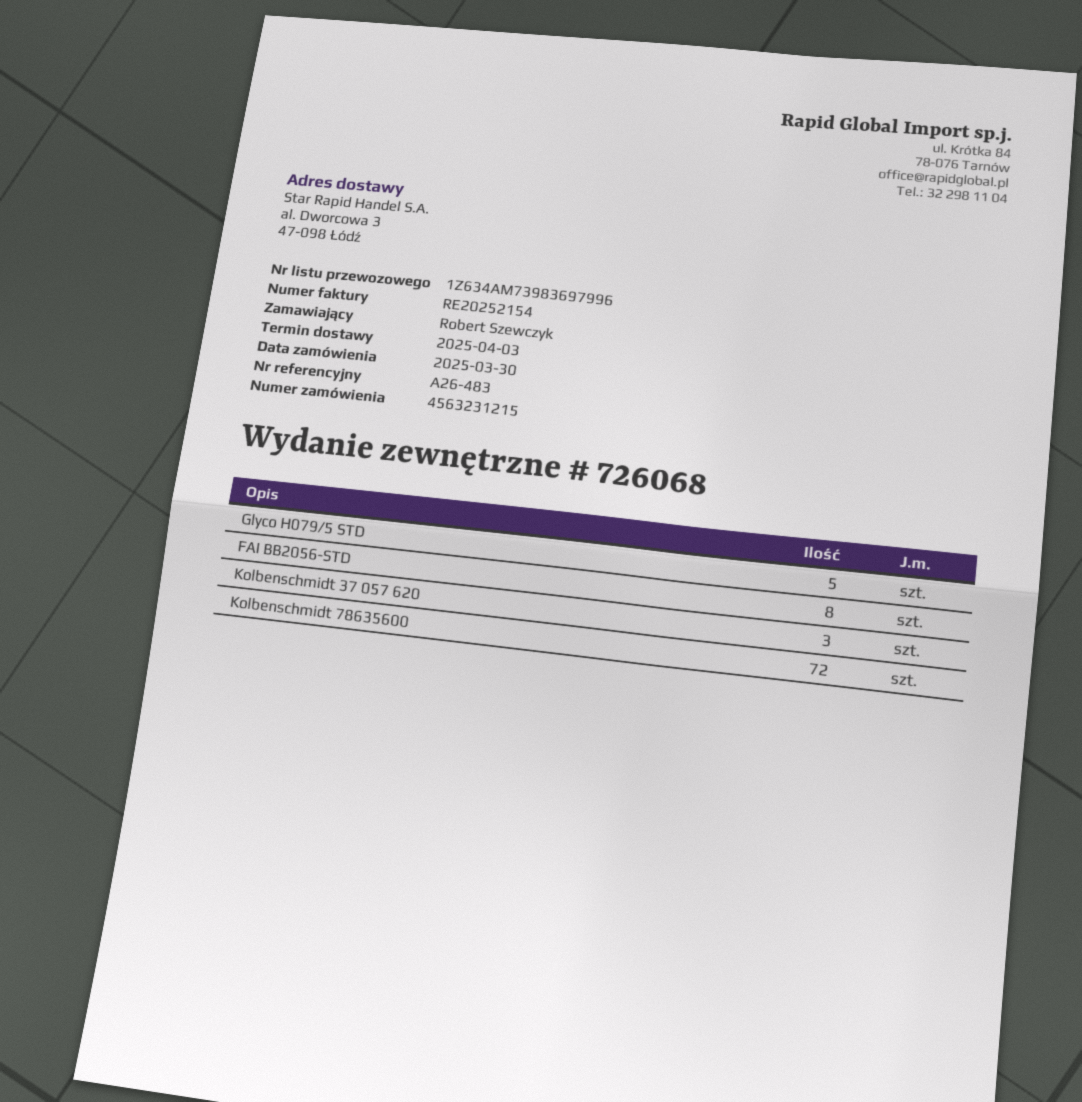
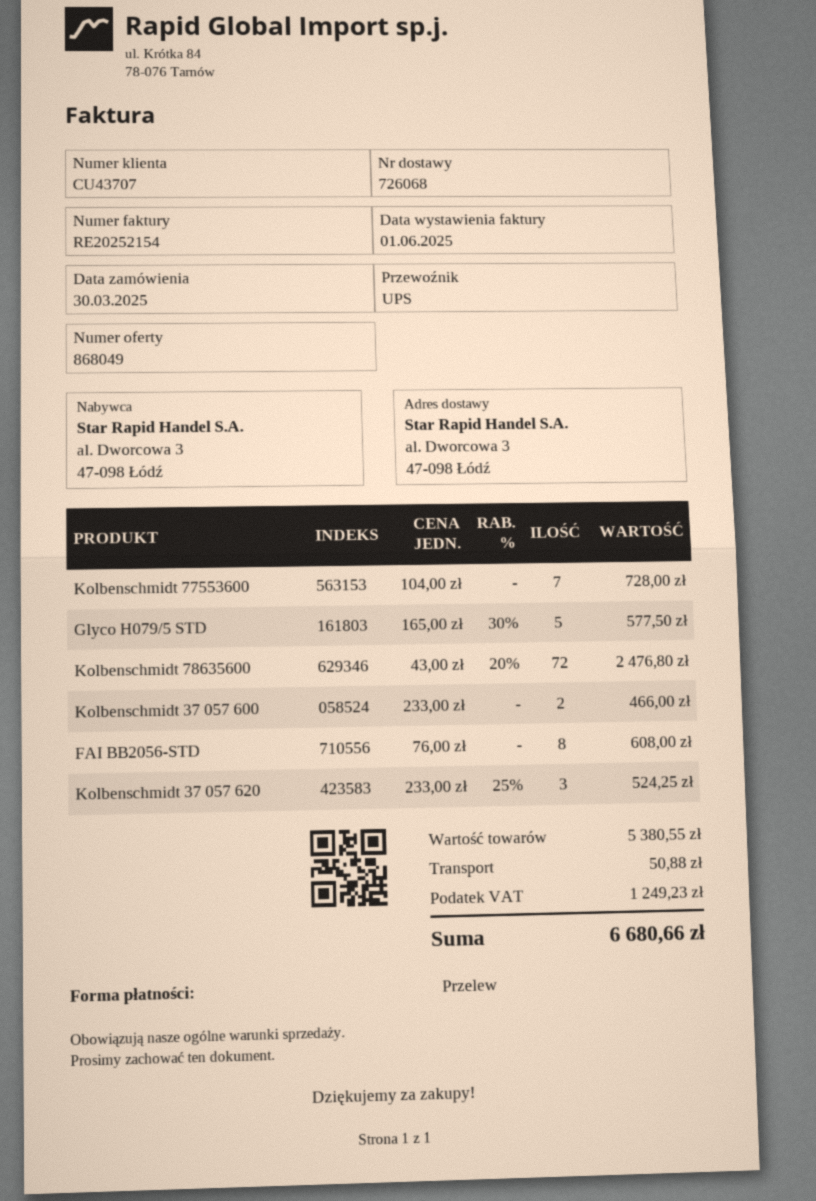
Kolbenschmidt 77553600: none -> 7
Kolbenschmidt 37 057 600: none -> 2

